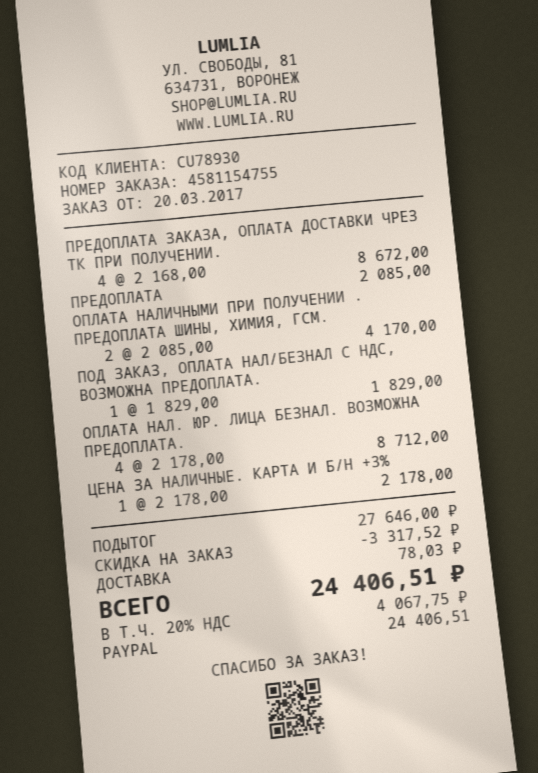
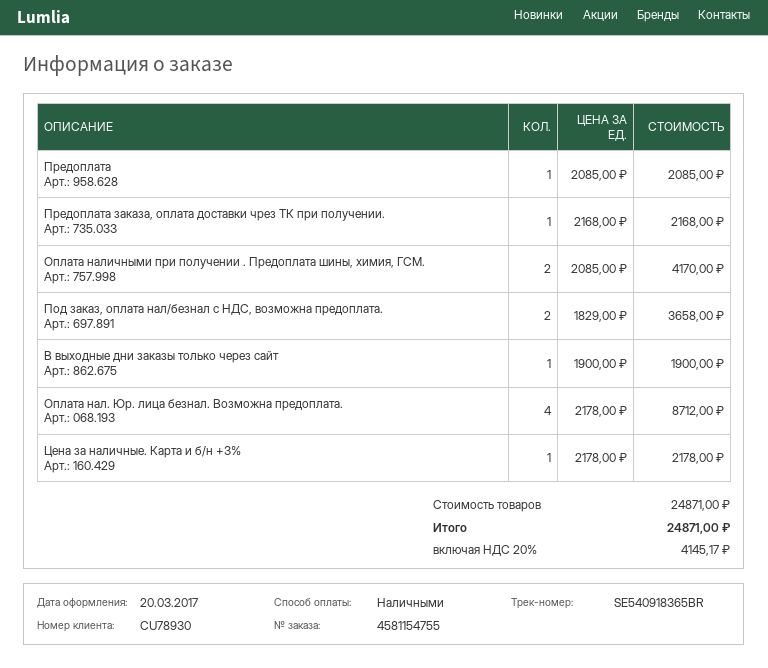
payment method: PayPal -> cash
ПРЕДОПЛАТА ЗАКАЗА, ОПЛАТА ДОСТАВКИ ЧРЕЗ ТК ПРИ ПОЛУЧЕНИИ.: 4 x 2168.00 = 8672.00 -> 1 x 2168.00 = 2168.00
ПОД ЗАКАЗ, ОПЛАТА НАЛ/БЕЗНАЛ С НДС, ВОЗМОЖНА ПРЕДОПЛАТА.: 1 x 1829.00 = 1829.00 -> 2 x 1829.00 = 3658.00
В выходные дни заказы только через сайт: none -> 1 x 1900.00 = 1900.00
subtotal: 27646.00 -> 24871.00
discount: 3317.52 -> none
shipping: 78.03 -> none
tax: 20% = 4067.75 -> 20% = 4145.17
total: 24406.51 -> 24871.00

